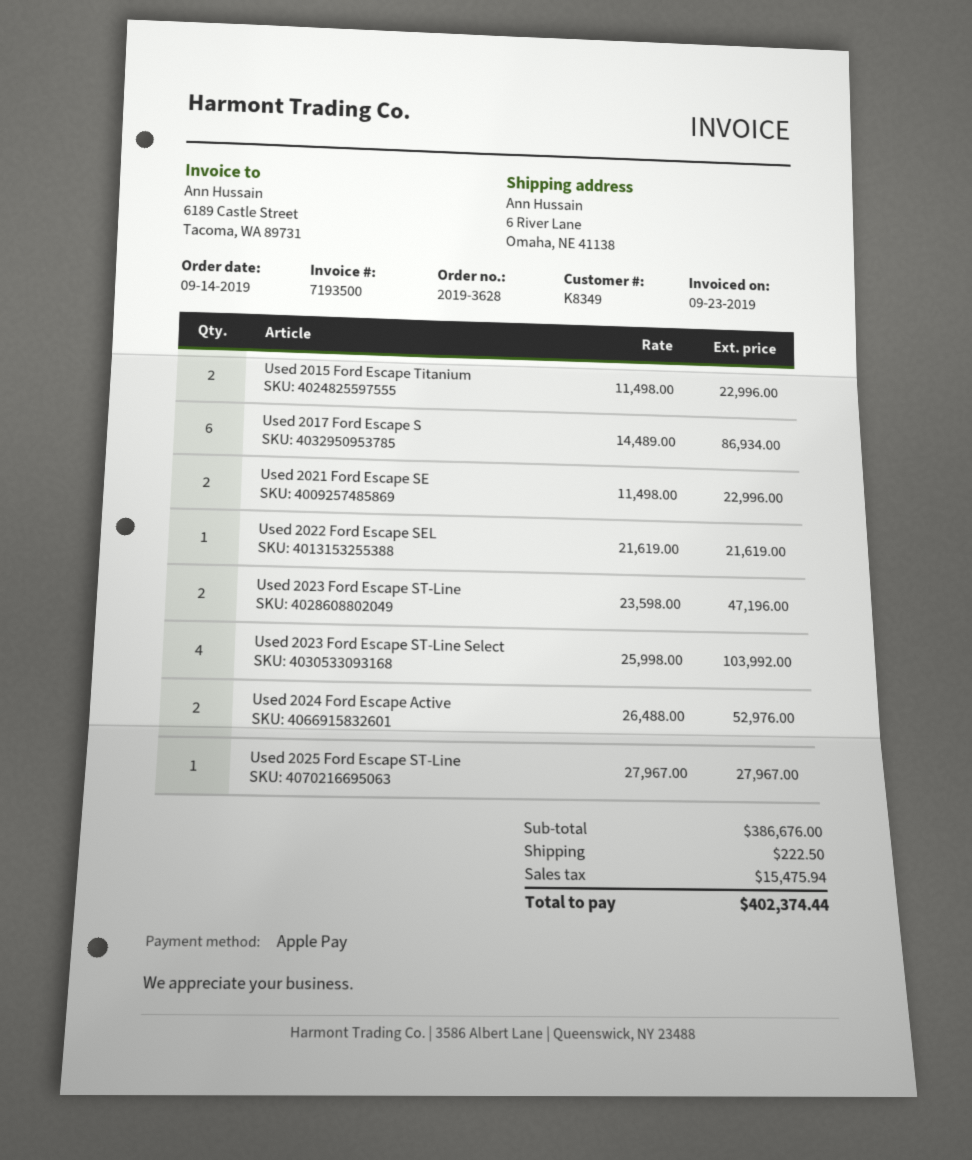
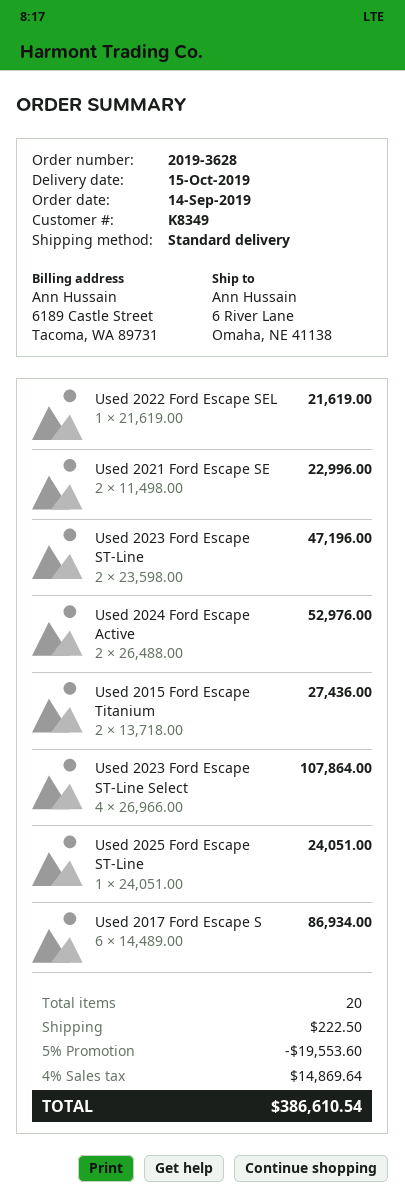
Used 2015 Ford Escape Titanium: 2 x 11498.00 = 22996.00 -> 2 x 13718.00 = 27436.00
Used 2023 Ford Escape ST-Line Select: 4 x 25998.00 = 103992.00 -> 4 x 26966.00 = 107864.00
Used 2025 Ford Escape ST-Line: 1 x 27967.00 = 27967.00 -> 1 x 24051.00 = 24051.00
discount: none -> 5% = 19553.60
tax: 15475.94 -> 14869.64
total: 402374.44 -> 386610.54

